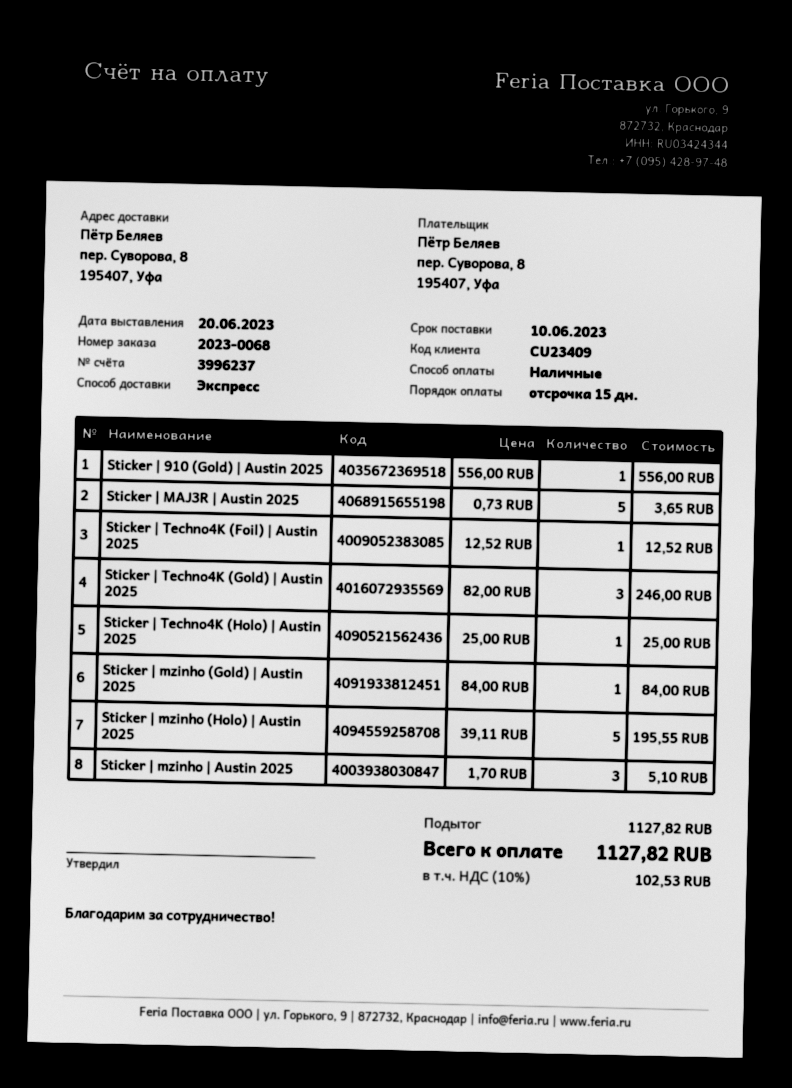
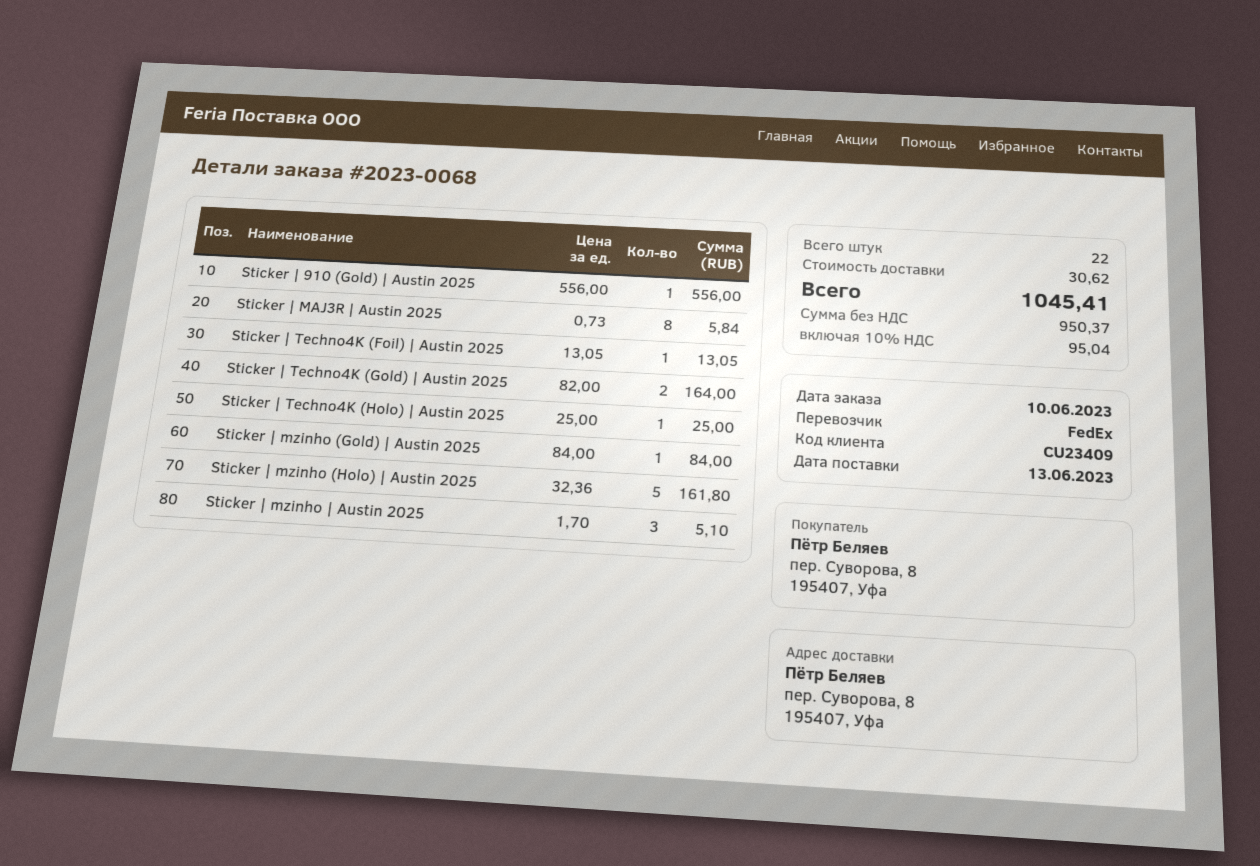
delivery date: 2023-06-10 -> 2023-06-13
shipping method: express -> FedEx
Sticker | MAJ3R | Austin 2025: 5 x 0.73 = 3.65 -> 8 x 0.73 = 5.84
Sticker | Techno4K (Foil) | Austin 2025: 1 x 12.52 = 12.52 -> 1 x 13.05 = 13.05
Sticker | Techno4K (Gold) | Austin 2025: 3 x 82.00 = 246.00 -> 2 x 82.00 = 164.00
Sticker | mzinho (Holo) | Austin 2025: 5 x 39.11 = 195.55 -> 5 x 32.36 = 161.80
shipping: none -> 30.62
tax: 10% = 102.53 -> 10% = 95.04
total: 1127.82 -> 1045.41

